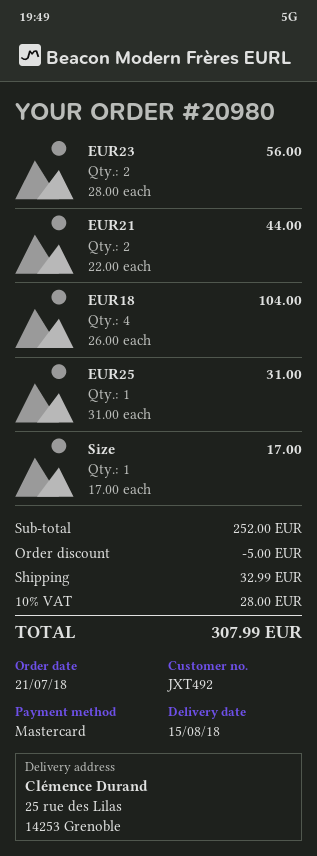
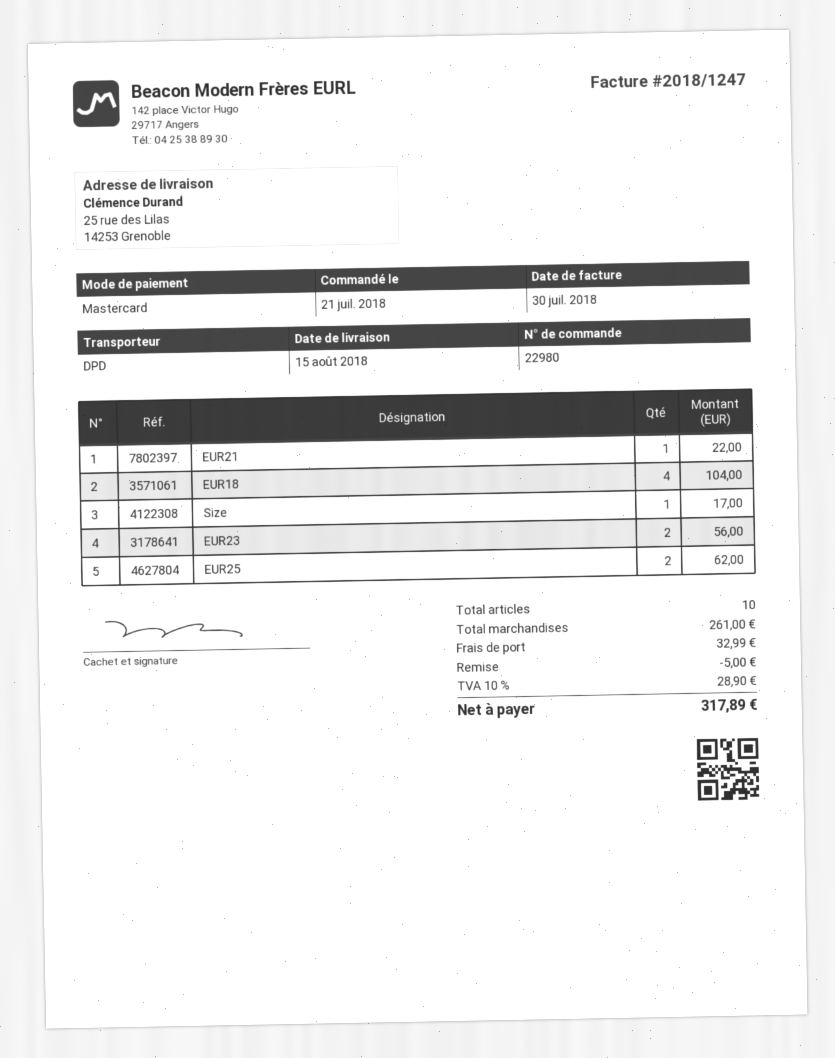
order number: 20980 -> 22980
EUR21: 2 for 44.00 -> 1 for 22.00
EUR25: 1 for 31.00 -> 2 for 62.00
subtotal: 252.00 -> 261.00
tax: 10% = 28.00 -> 10% = 28.90
total: 307.99 -> 317.89

